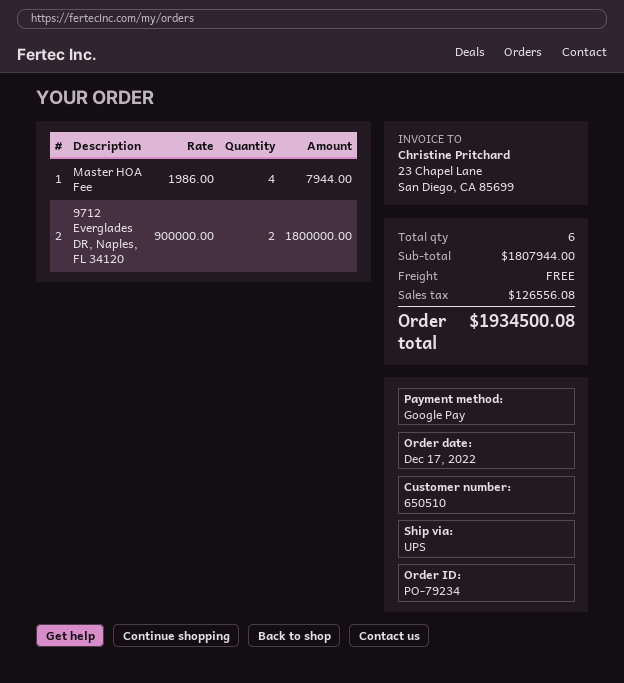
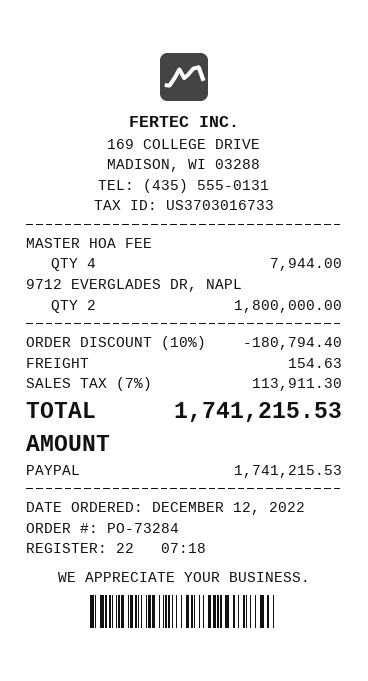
order number: PO-79234 -> PO-73284
order date: 2022-12-17 -> 2022-12-12
payment method: Google Pay -> PayPal
discount: none -> 10% = 180794.40
shipping: 0.00 -> 154.63
tax: 126556.08 -> 113911.30
total: 1934500.08 -> 1741215.53

